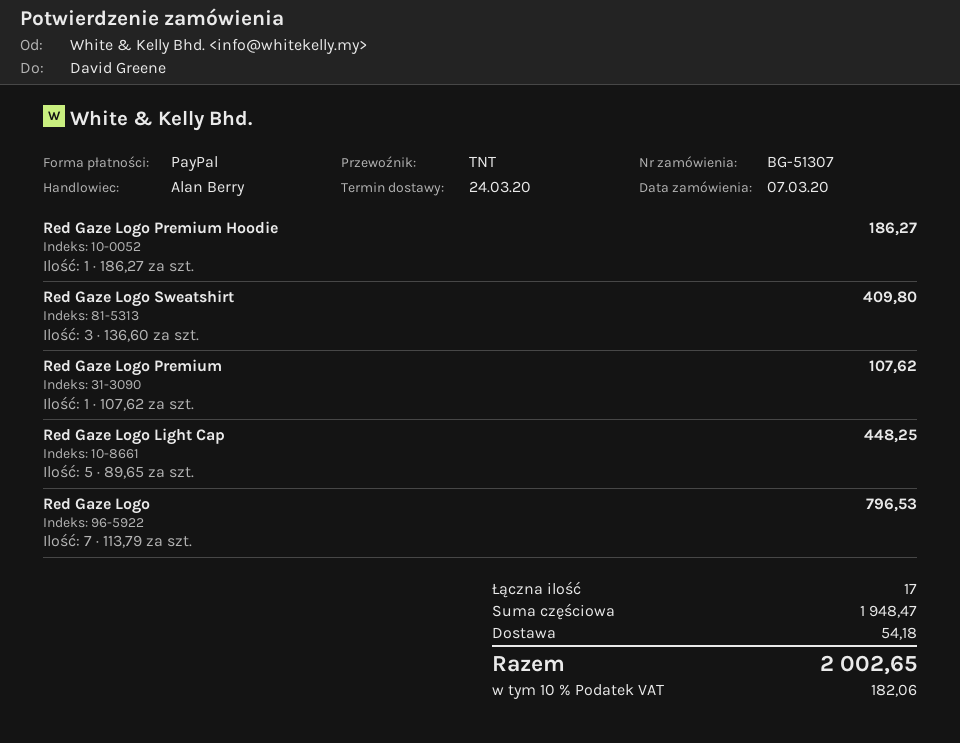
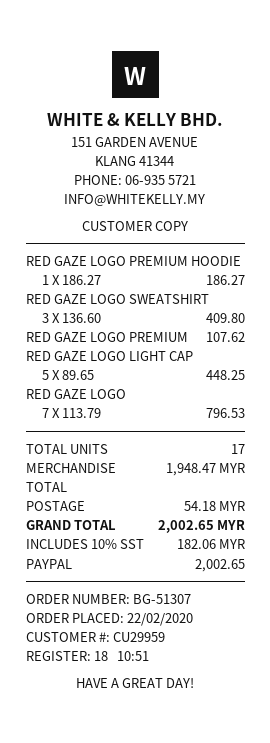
order date: 2020-03-07 -> 2020-02-22

